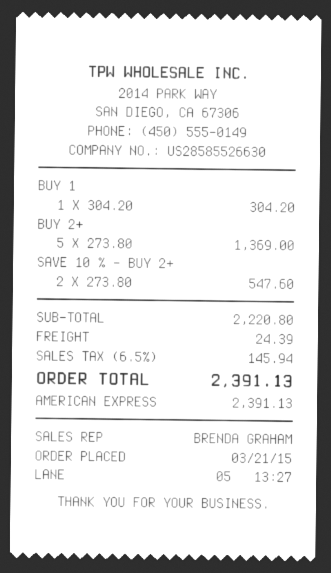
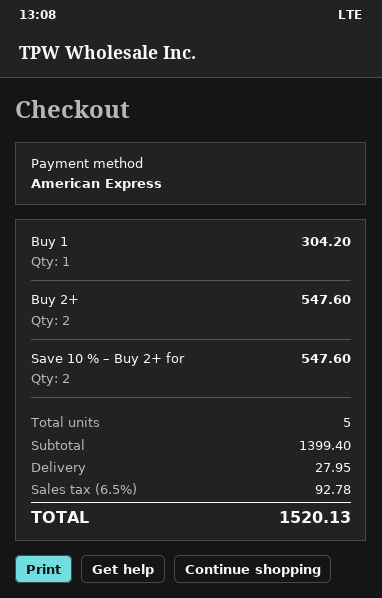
BUY 2+: 5 for 1369.00 -> 2 for 547.60
subtotal: 2220.80 -> 1399.40
shipping: 24.39 -> 27.95
tax: 6.5% = 145.94 -> 6.5% = 92.78
total: 2391.13 -> 1520.13

